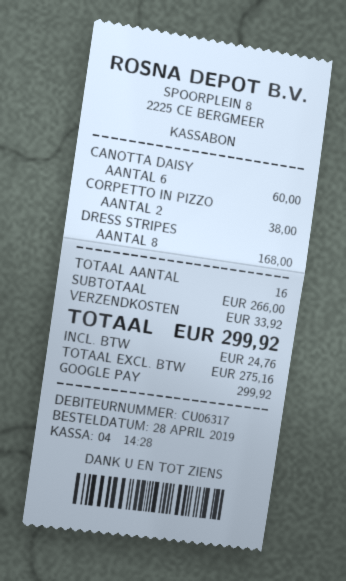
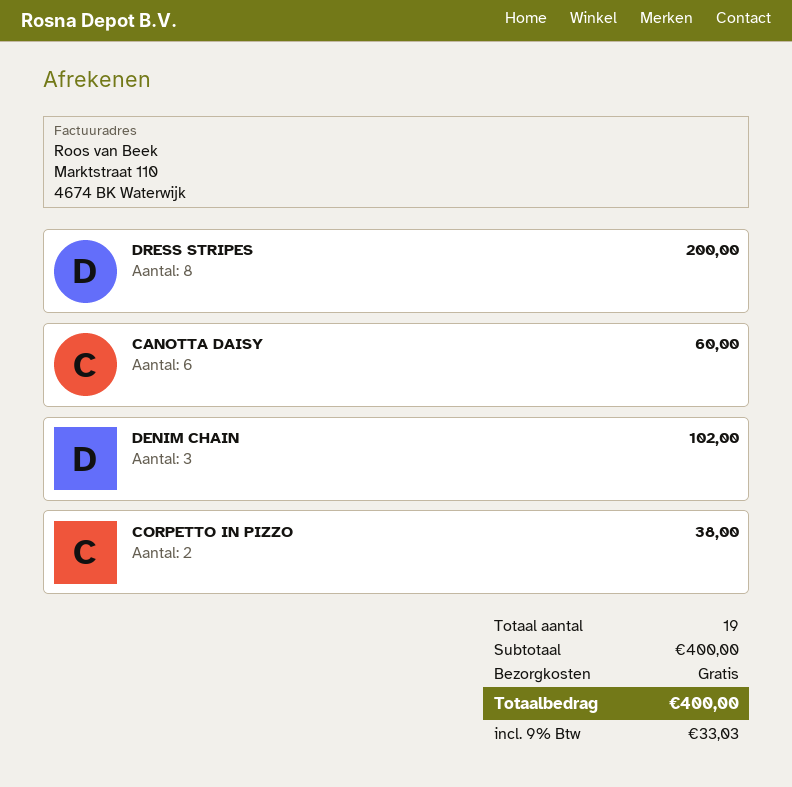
DRESS STRIPES: 8 for 168.00 -> 8 for 200.00
DENIM CHAIN: none -> 3 for 102.00
total quantity: 16 -> 19
subtotal: 266.00 -> 400.00
shipping: 33.92 -> 0.00
tax: 24.76 -> 33.03
total: 299.92 -> 400.00

